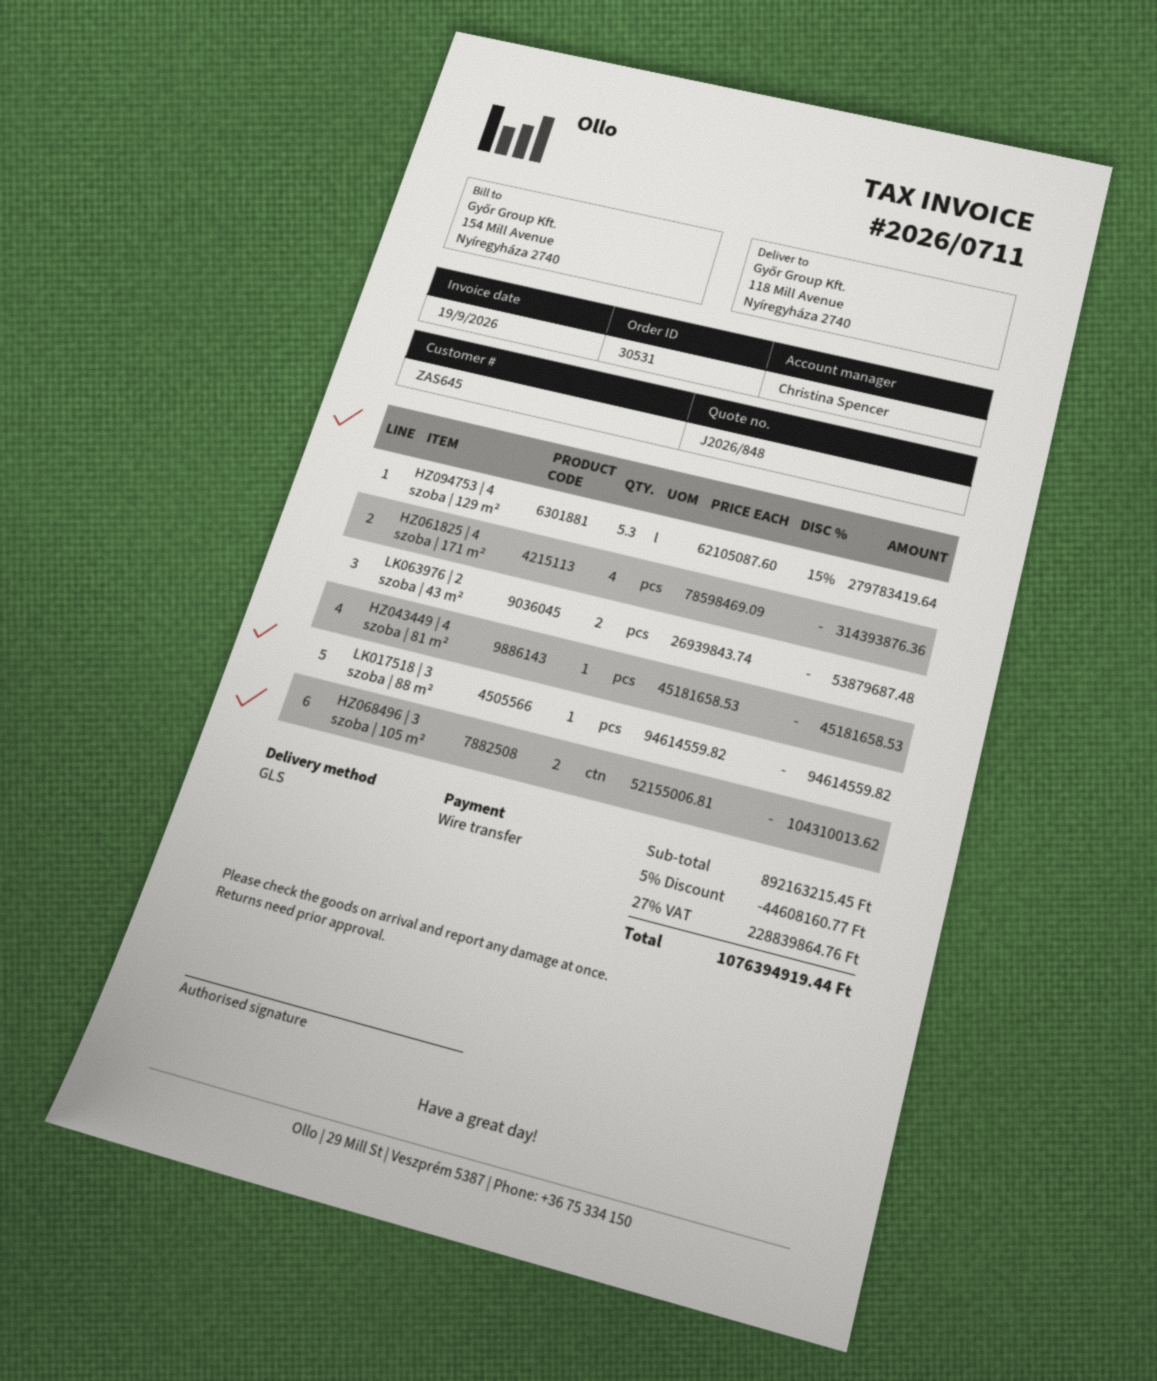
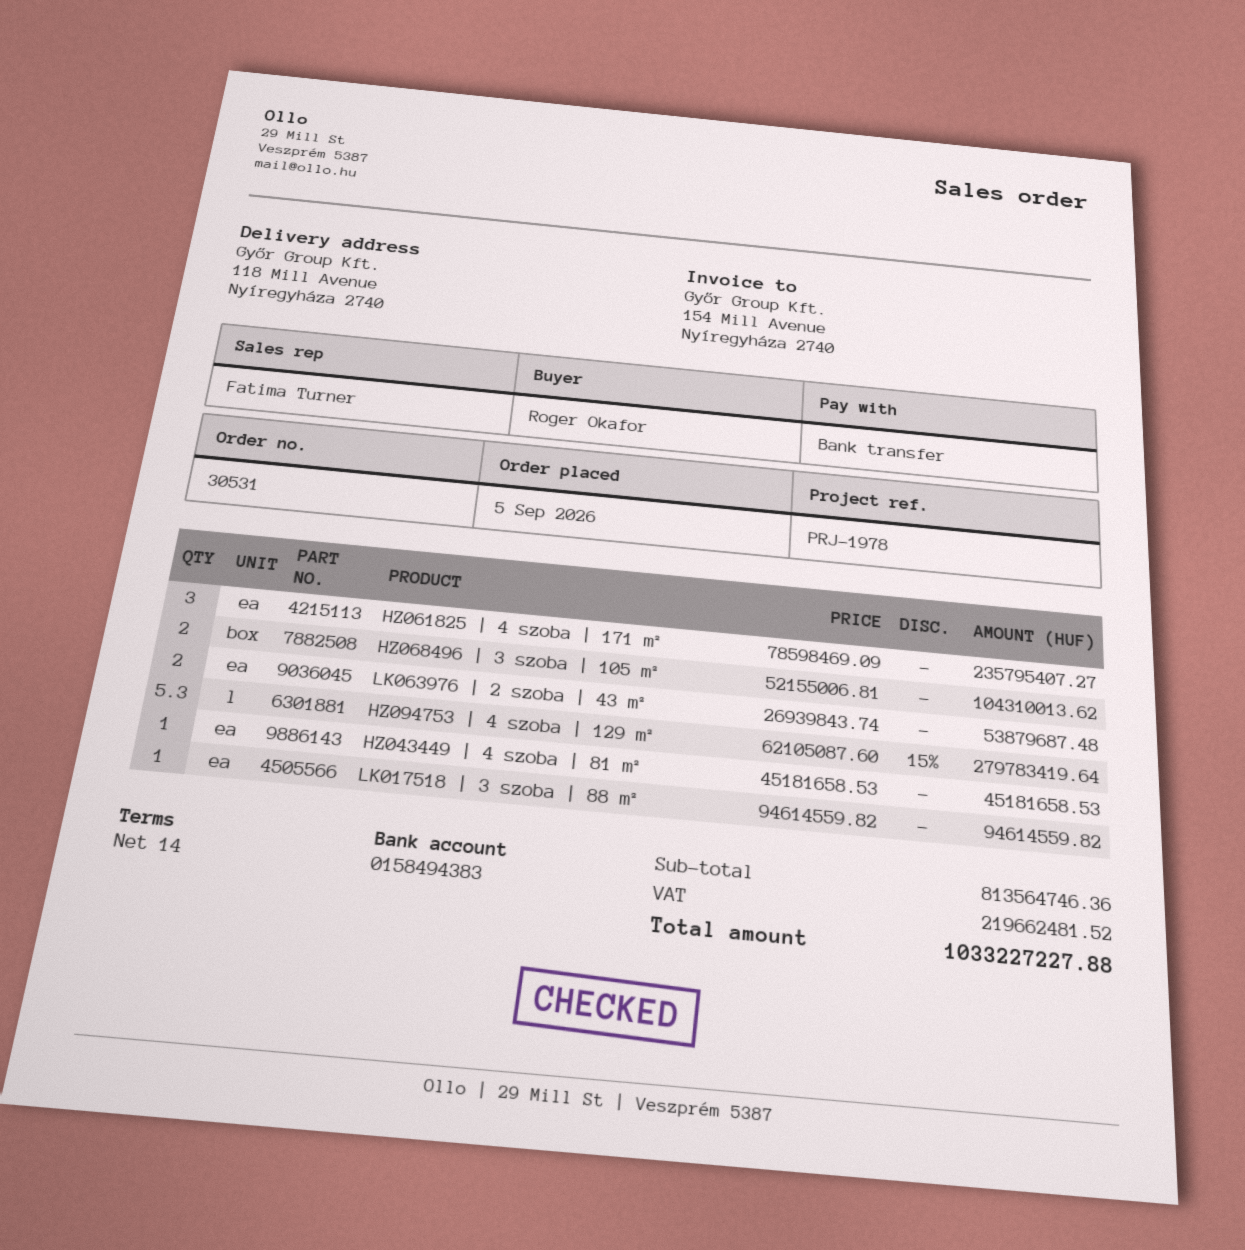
sales rep: Christina Spencer -> Fatima Turner
HZ061825 | 4 szoba | 171 m²: 4 x 78598469.09 = 314393876.36 -> 3 x 78598469.09 = 235795407.27
subtotal: 892163215.45 -> 813564746.36
discount: 5% = 44608160.77 -> none
tax: 228839864.76 -> 219662481.52
total: 1076394919.44 -> 1033227227.88

